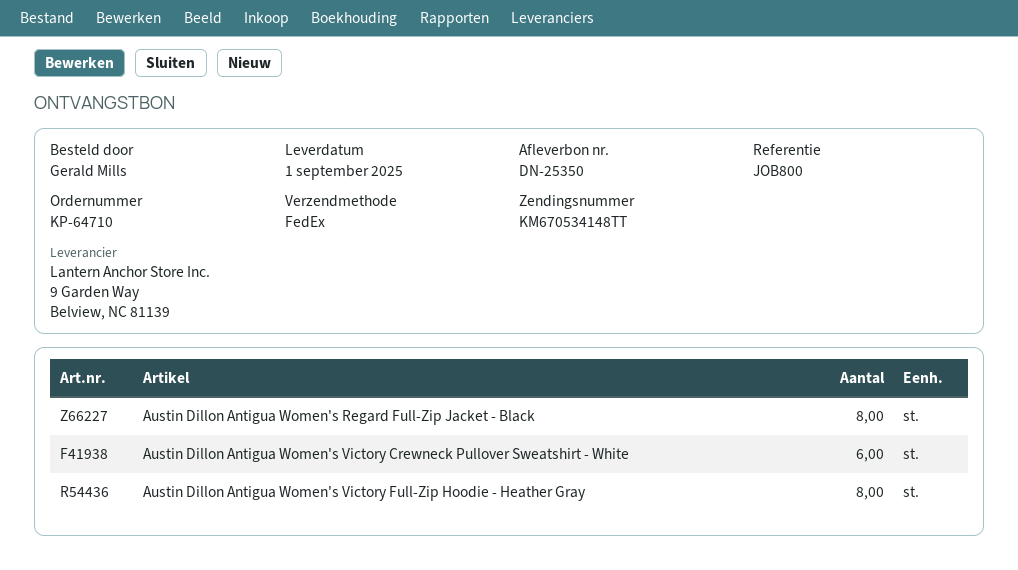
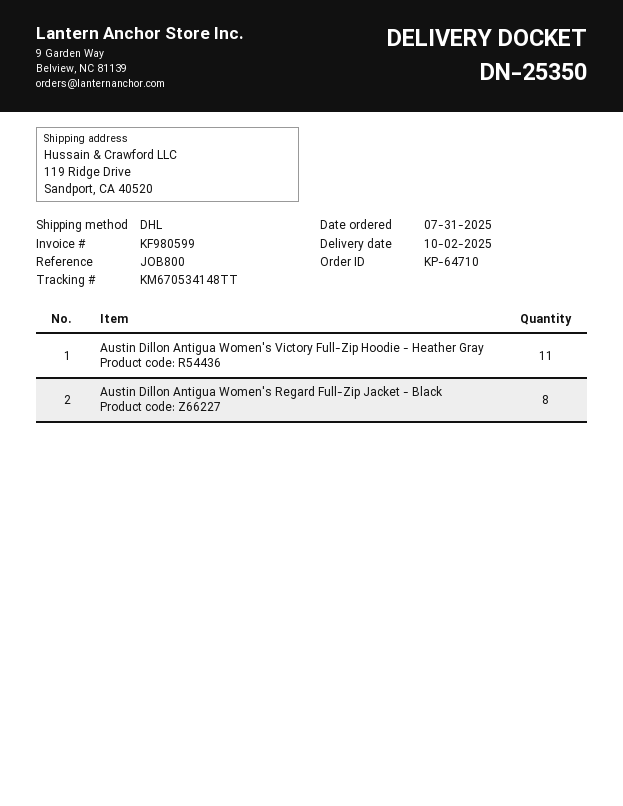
delivery date: 2025-09-01 -> 2025-10-02
shipping method: FedEx -> DHL
Austin Dillon Antigua Women's Victory Crewneck Pullover Sweatshirt - White: 6 -> none
Austin Dillon Antigua Women's Victory Full-Zip Hoodie - Heather Gray: 8 -> 11

